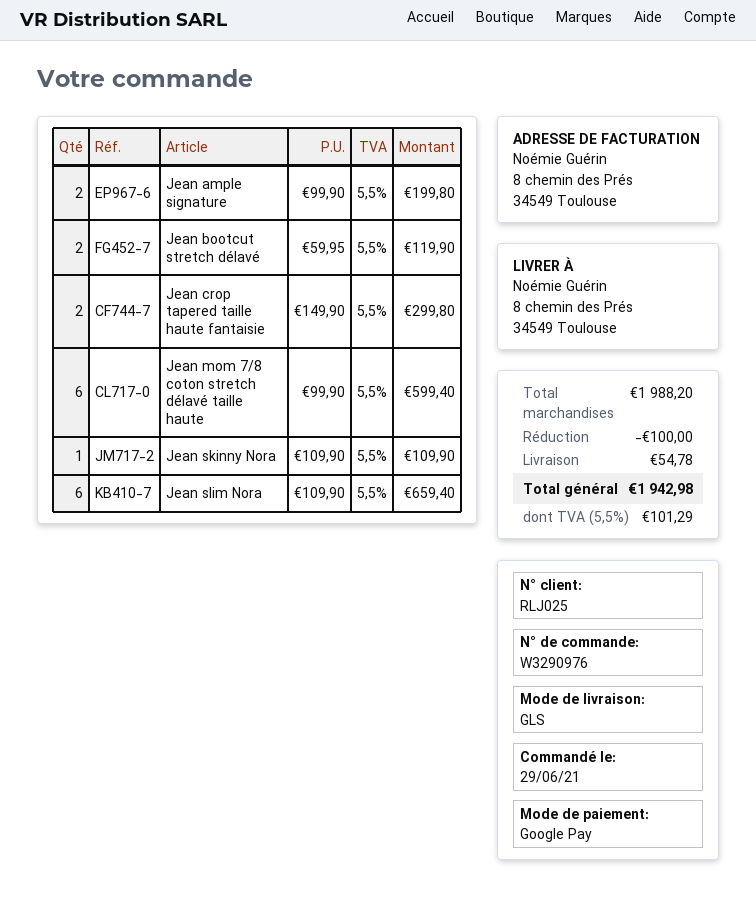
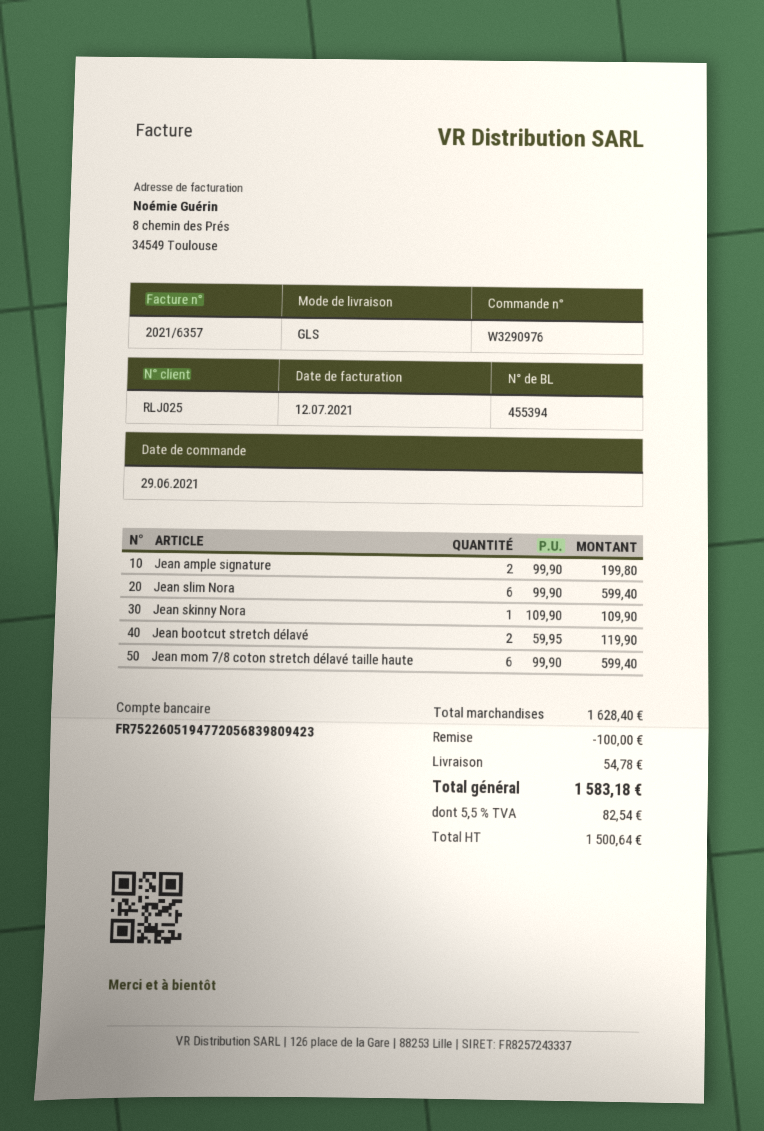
Jean crop tapered taille haute fantaisie: 2 x 149.90 = 299.80 -> none
Jean slim Nora: 6 x 109.90 = 659.40 -> 6 x 99.90 = 599.40
subtotal: 1988.20 -> 1628.40
tax: 5.5% = 101.29 -> 5.5% = 82.54
total: 1942.98 -> 1583.18

